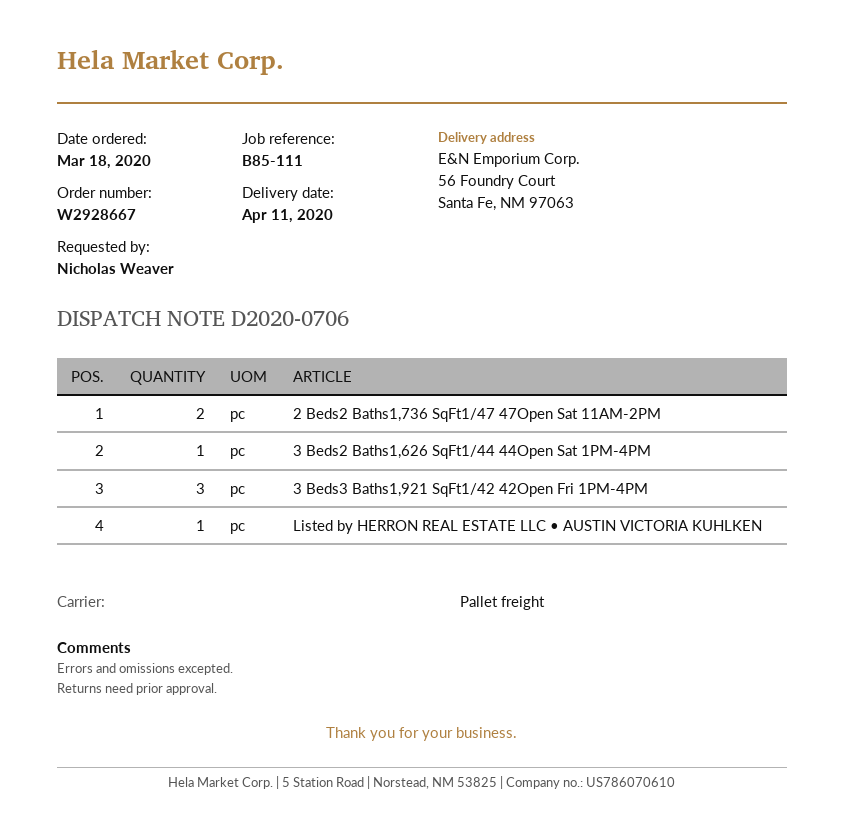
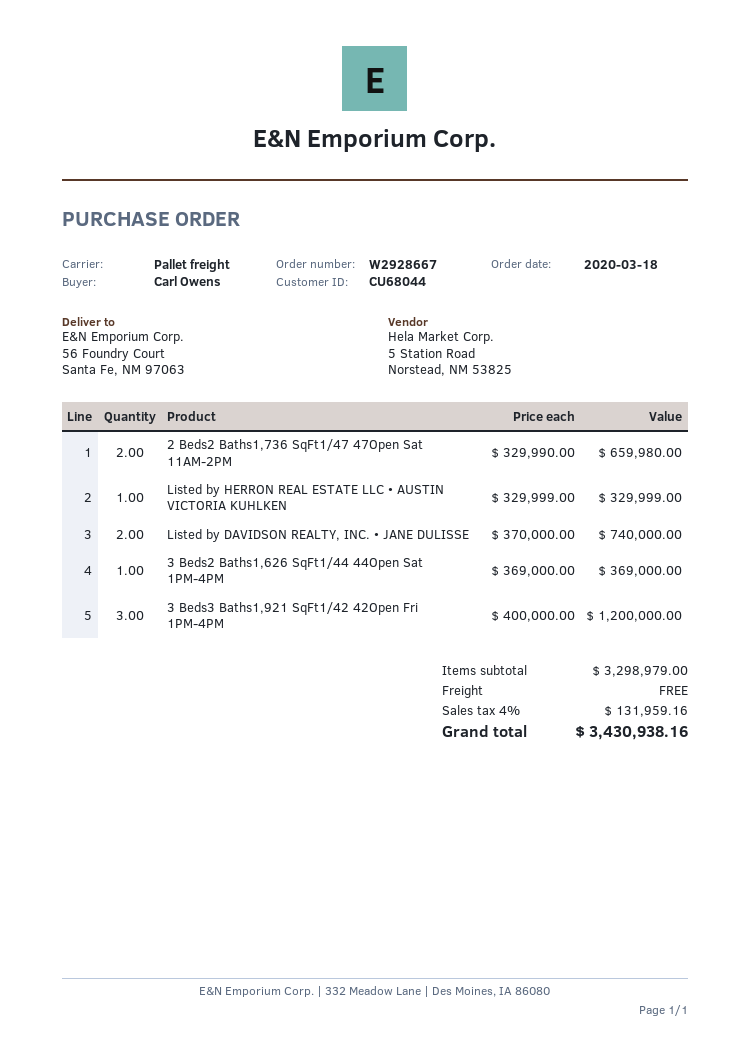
ordered by: Nicholas Weaver -> Carl Owens
Listed by DAVIDSON REALTY, INC. • JANE DULISSE: none -> 2

